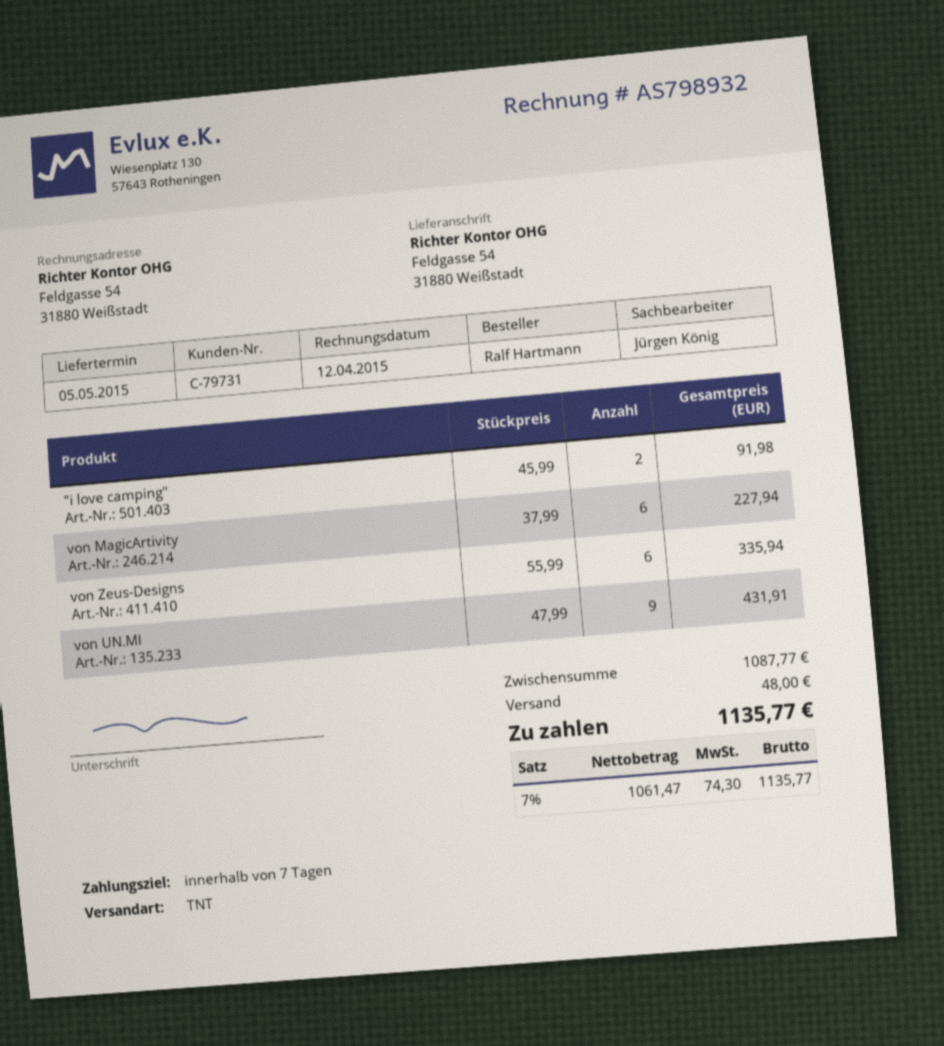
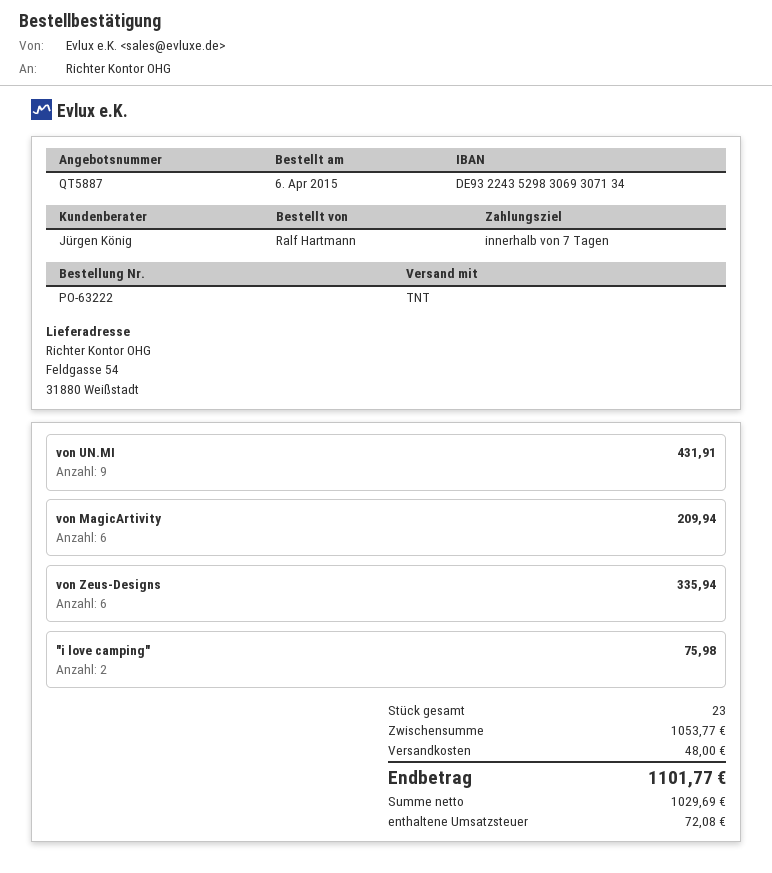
"i love camping": 2 for 91.98 -> 2 for 75.98
von MagicArtivity: 6 for 227.94 -> 6 for 209.94
subtotal: 1087.77 -> 1053.77
net: 1061.47 -> 1029.69
tax: 74.30 -> 72.08
total: 1135.77 -> 1101.77

